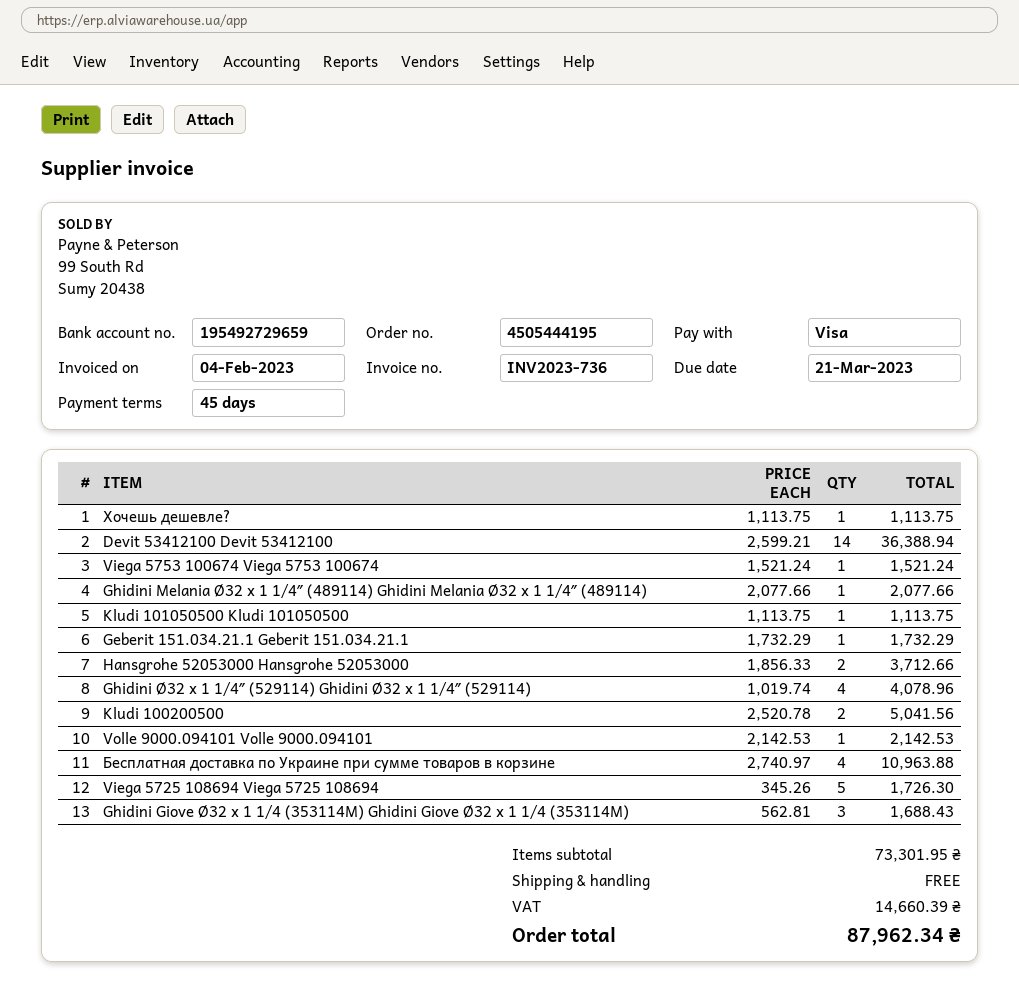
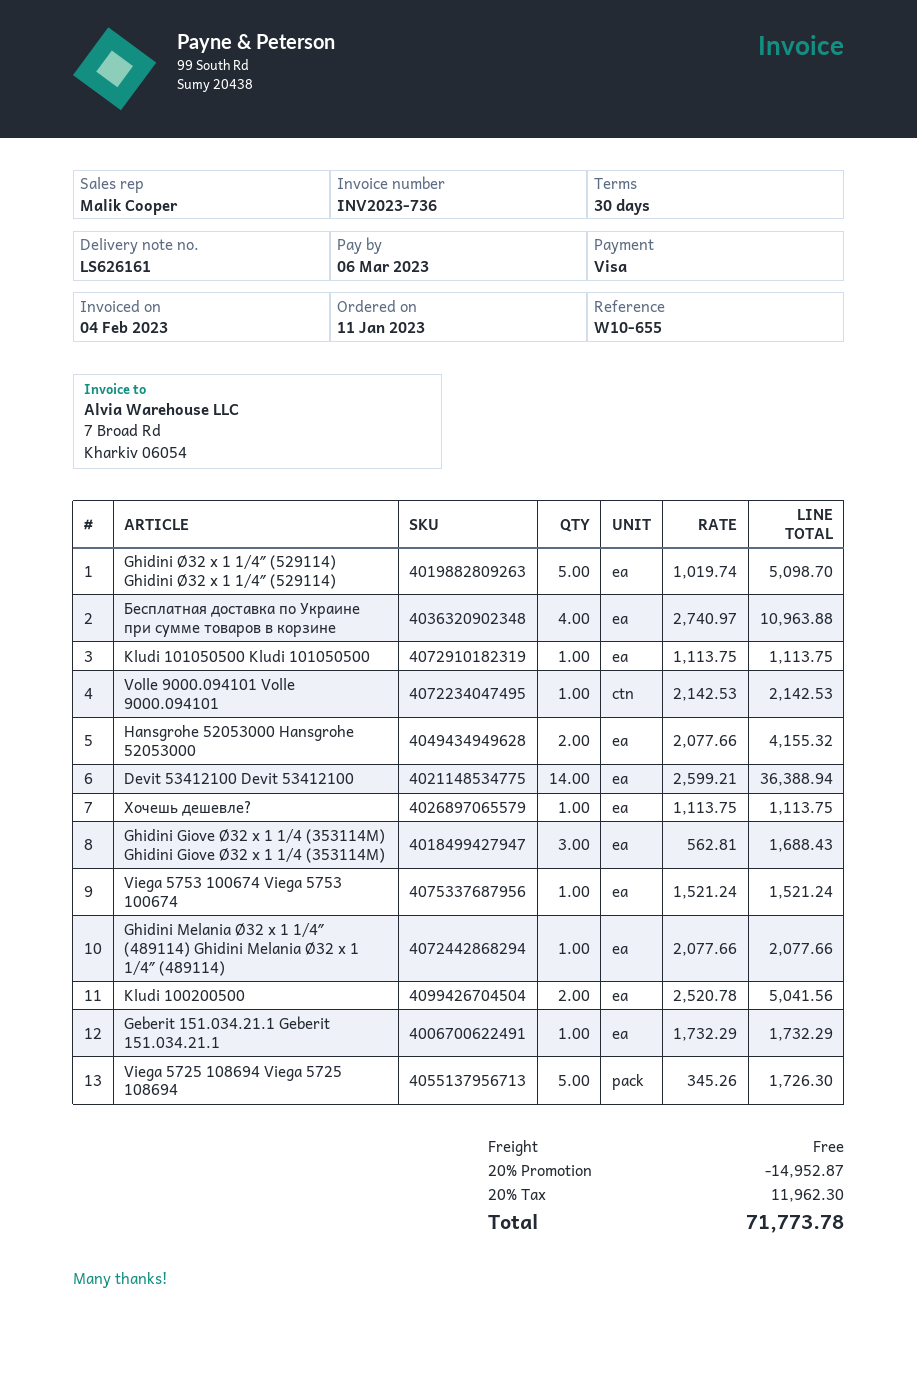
payment terms: 45 days -> 30 days
due date: 2023-03-21 -> 2023-03-06
Hansgrohe 52053000 Hansgrohe 52053000: 2 x 1856.33 = 3712.66 -> 2 x 2077.66 = 4155.32
Ghidini Ø32 х 1 1/4″ (529114) Ghidini Ø32 х 1 1/4″ (529114): 4 x 1019.74 = 4078.96 -> 5 x 1019.74 = 5098.70
discount: none -> 20% = 14952.87
tax: 14660.39 -> 11962.30
total: 87962.34 -> 71773.78

